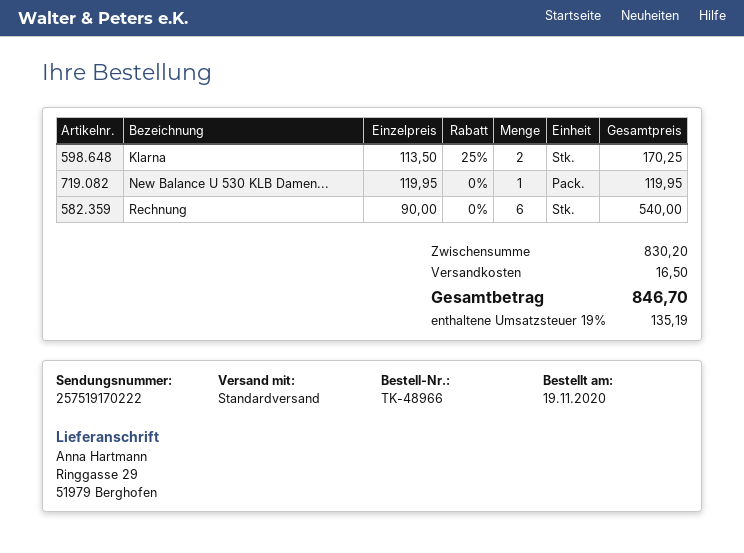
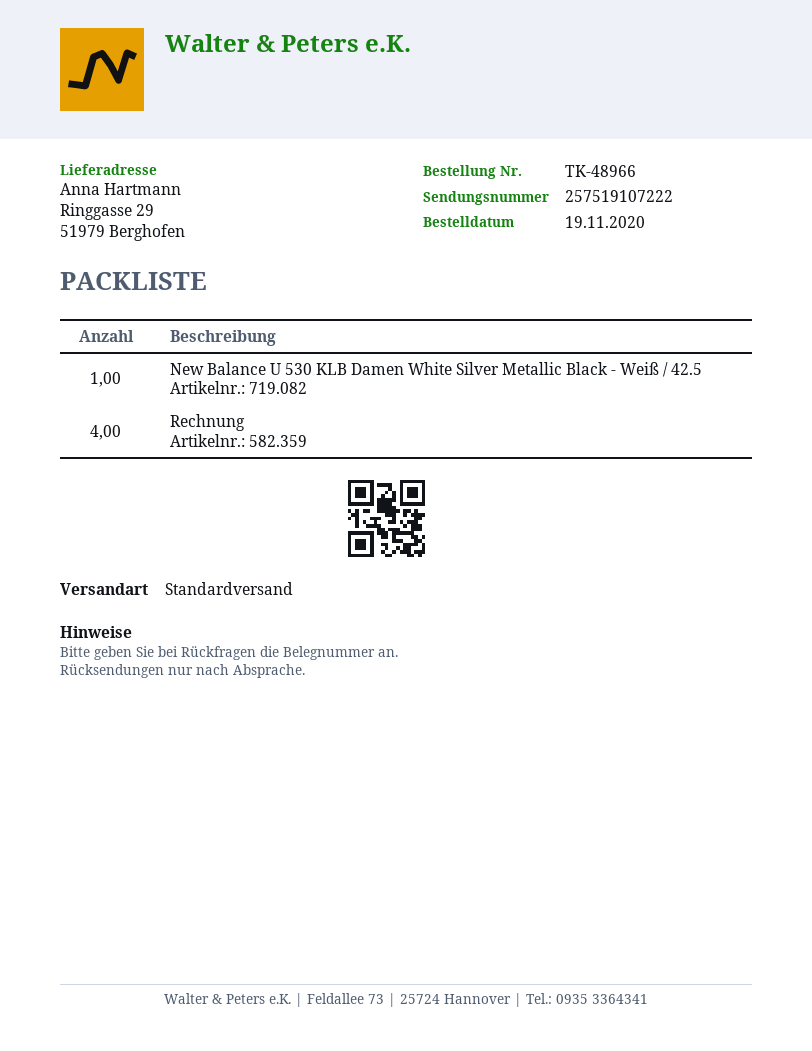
tracking number: 257519170222 -> 257519107222
Klarna: 2 -> none
Rechnung: 6 -> 4

